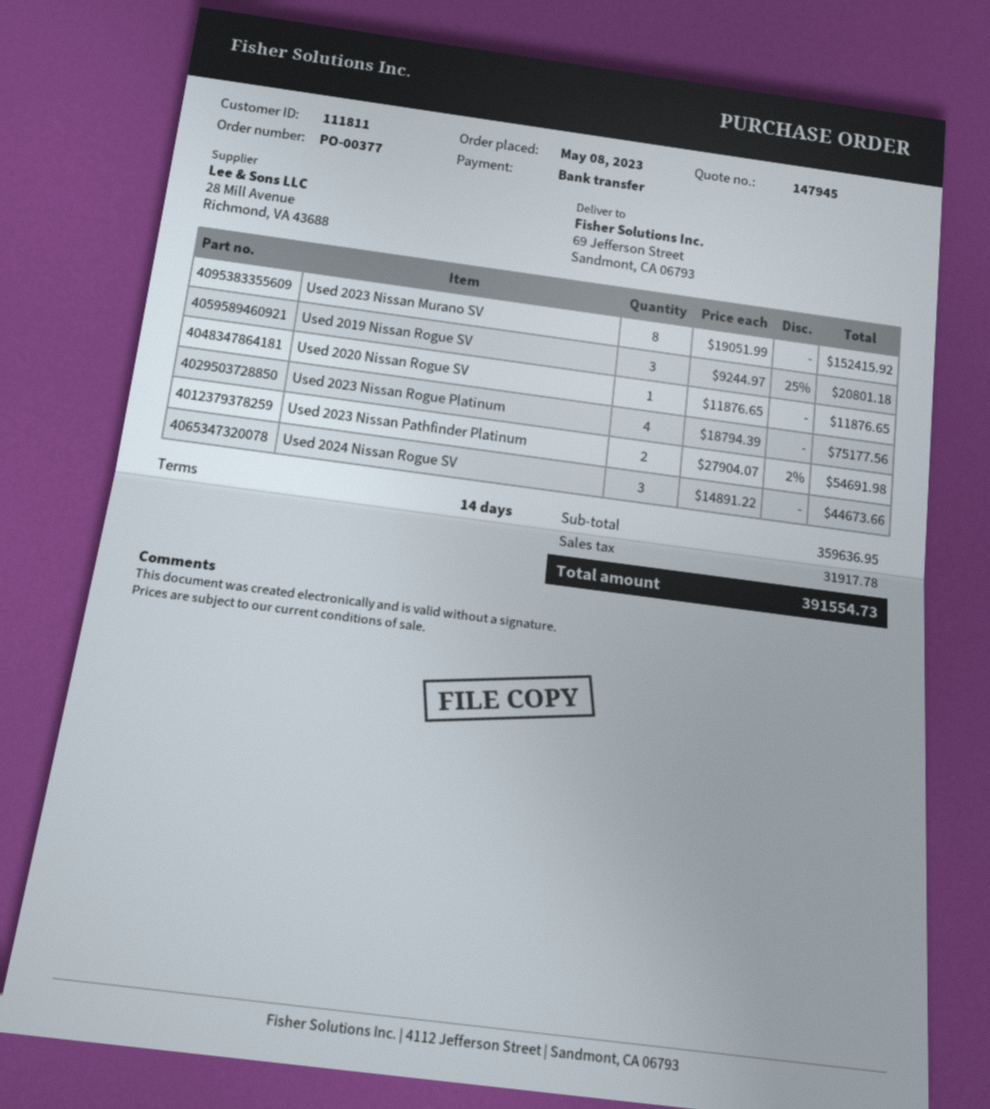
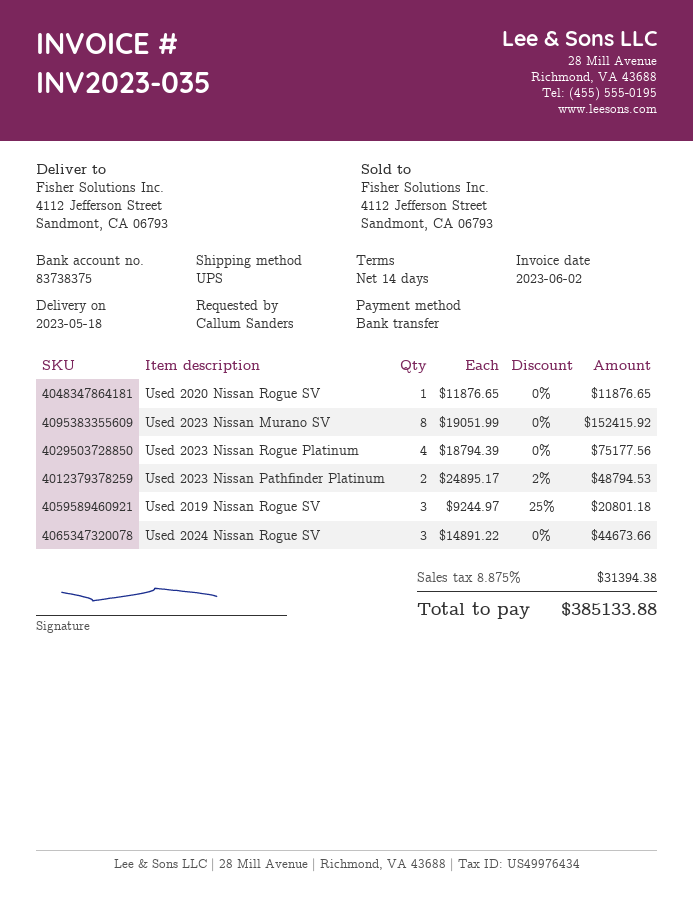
ship to: 69 Jefferson Street, Sandmont, CA 06793 -> 4112 Jefferson Street, Sandmont, CA 06793
Used 2023 Nissan Pathfinder Platinum: 2 x 27904.07 - 2% = 54691.98 -> 2 x 24895.17 - 2% = 48794.53
tax: 31917.78 -> 31394.38
total: 391554.73 -> 385133.88

